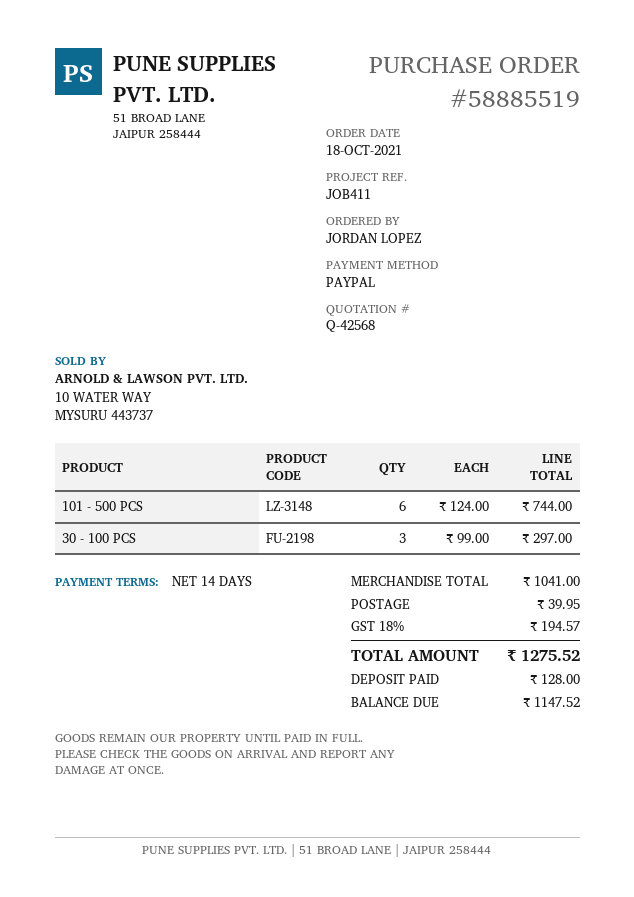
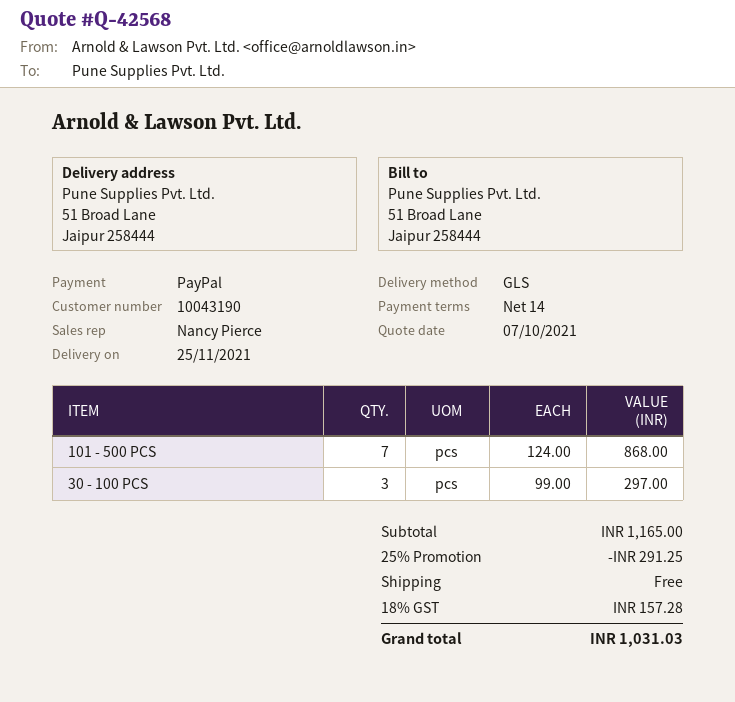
101 - 500 PCS: 6 x 124.00 = 744.00 -> 7 x 124.00 = 868.00
subtotal: 1041.00 -> 1165.00
discount: none -> 25% = 291.25
shipping: 39.95 -> 0.00
tax: 18% = 194.57 -> 18% = 157.28
total: 1275.52 -> 1031.03

